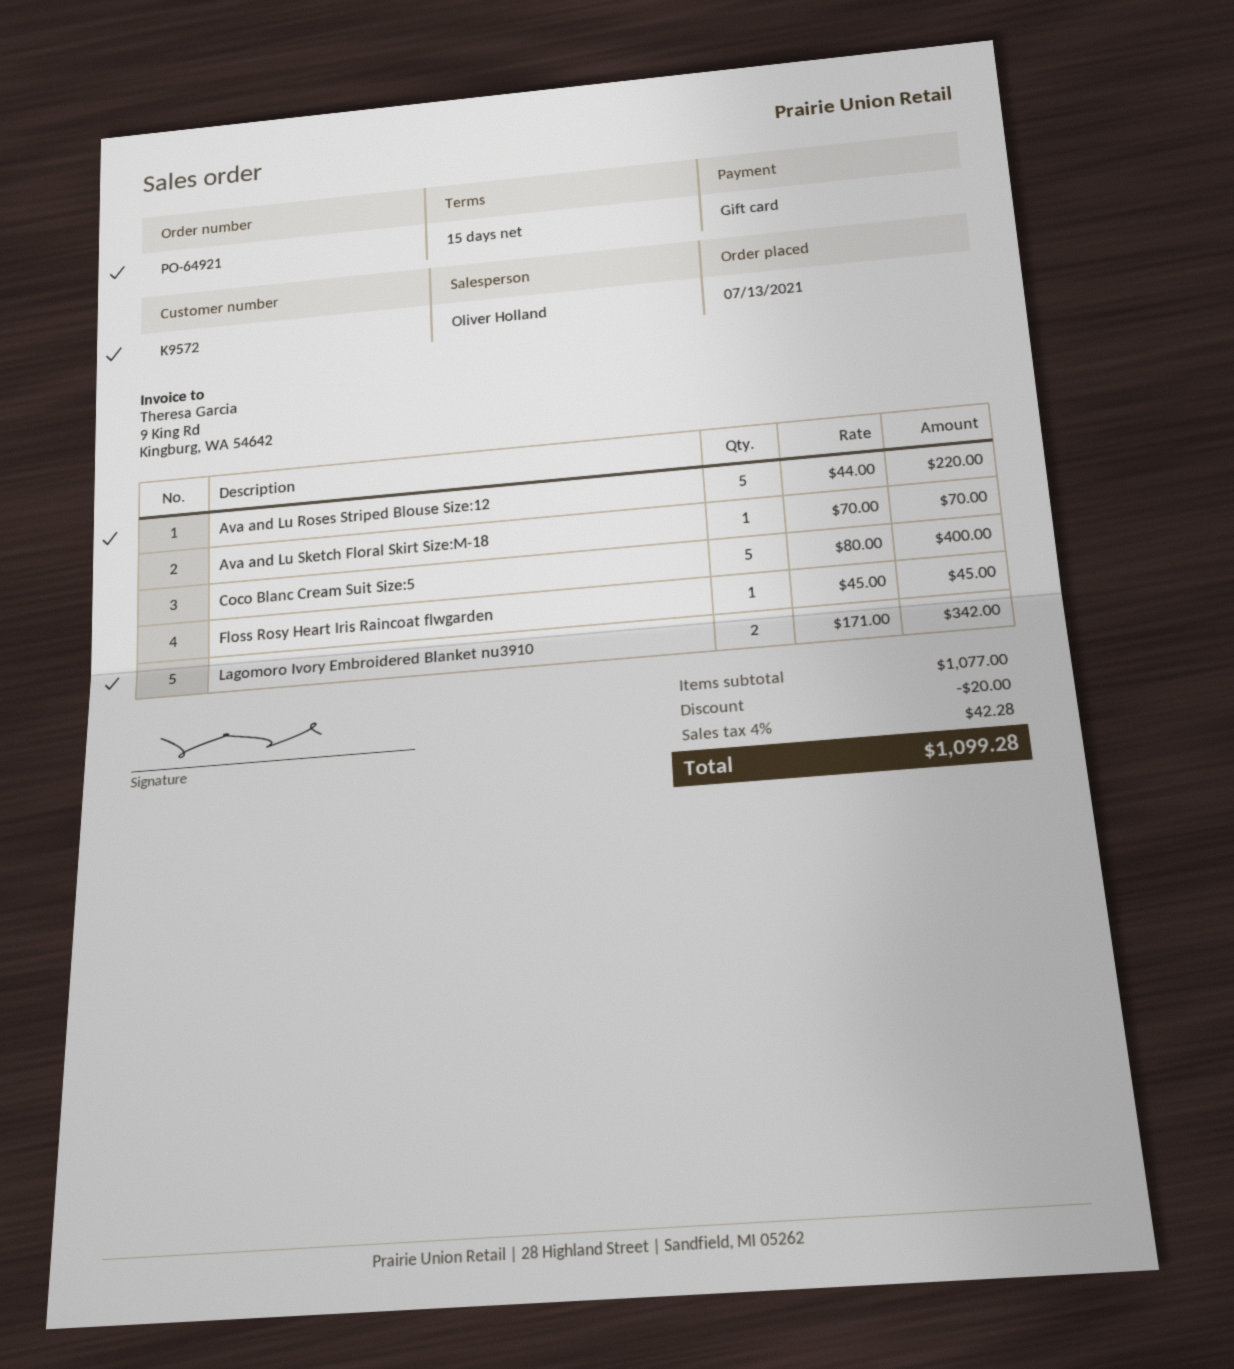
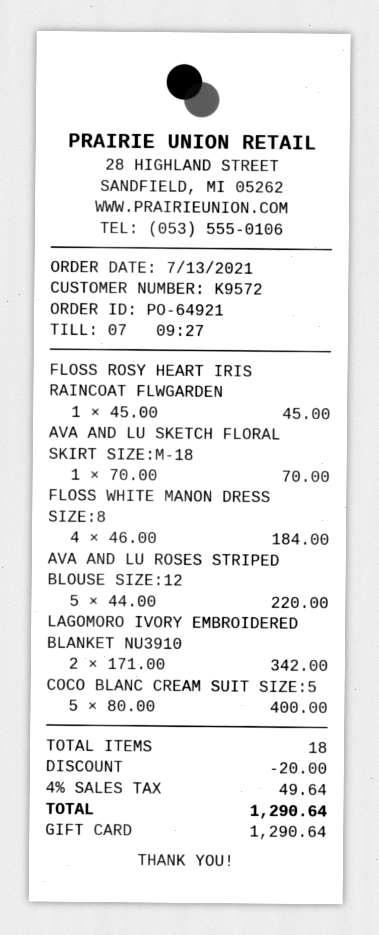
FLOSS WHITE MANON DRESS SIZE:8: none -> 4 x 46.00 = 184.00
tax: 4% = 42.28 -> 4% = 49.64
total: 1099.28 -> 1290.64

